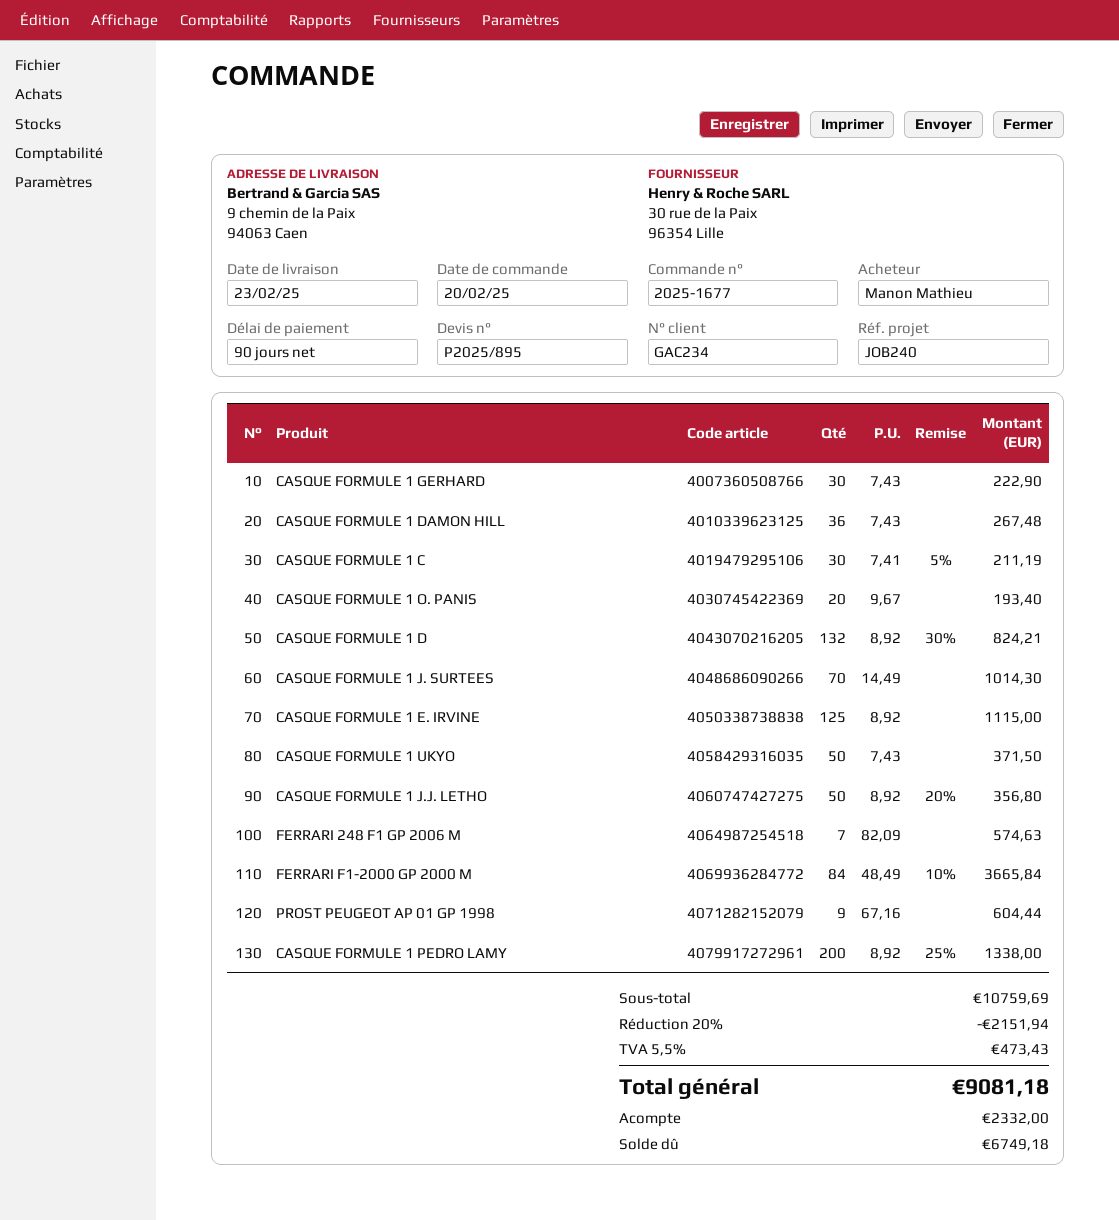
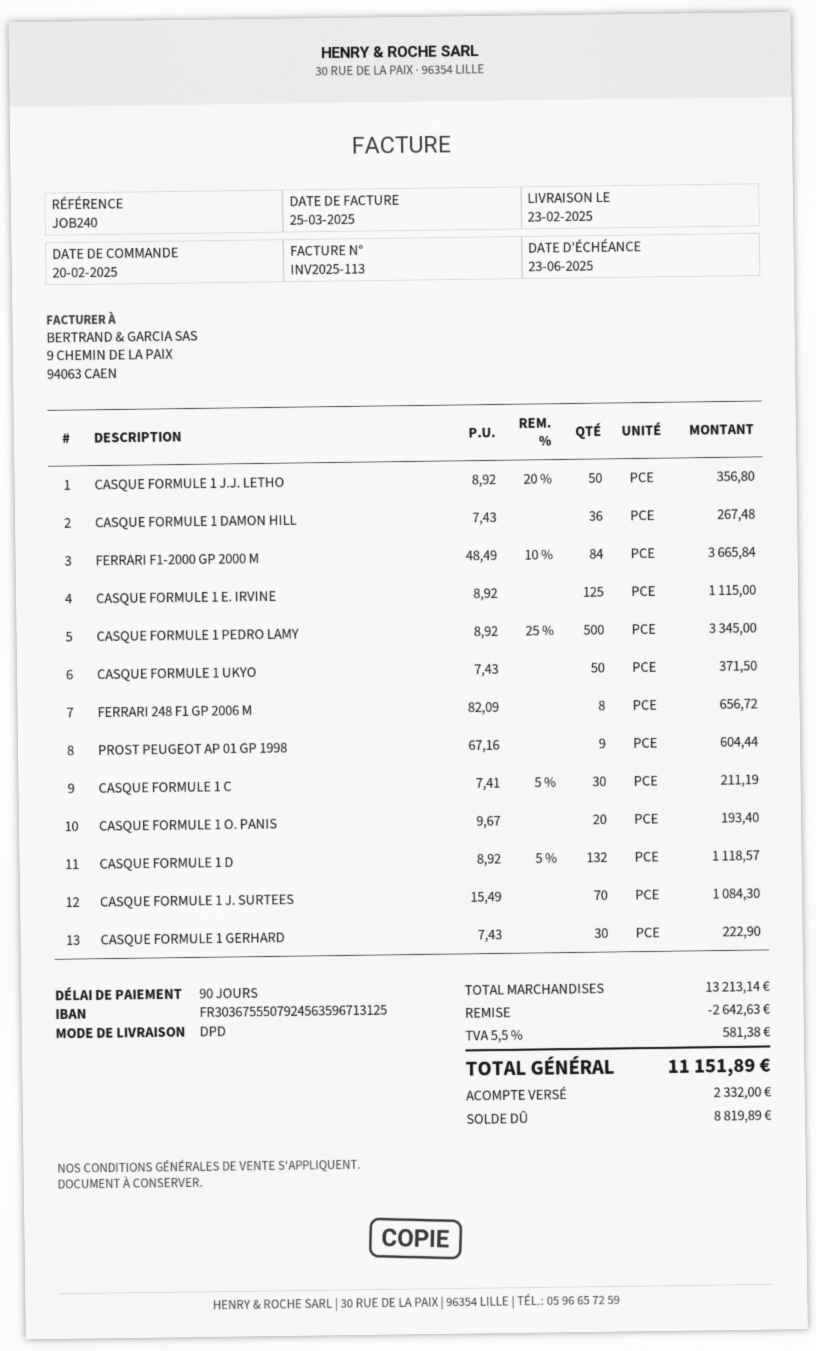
CASQUE FORMULE 1 D: 132 x 8.92 - 30% = 824.21 -> 132 x 8.92 - 5% = 1118.57
CASQUE FORMULE 1 J. SURTEES: 70 x 14.49 = 1014.30 -> 70 x 15.49 = 1084.30
FERRARI 248 F1 GP 2006 M: 7 x 82.09 = 574.63 -> 8 x 82.09 = 656.72
CASQUE FORMULE 1 PEDRO LAMY: 200 x 8.92 - 25% = 1338.00 -> 500 x 8.92 - 25% = 3345.00
subtotal: 10759.69 -> 13213.14
discount: 2151.94 -> 2642.63
tax: 5.5% = 473.43 -> 5.5% = 581.38
total: 9081.18 -> 11151.89
balance: 6749.18 -> 8819.89

